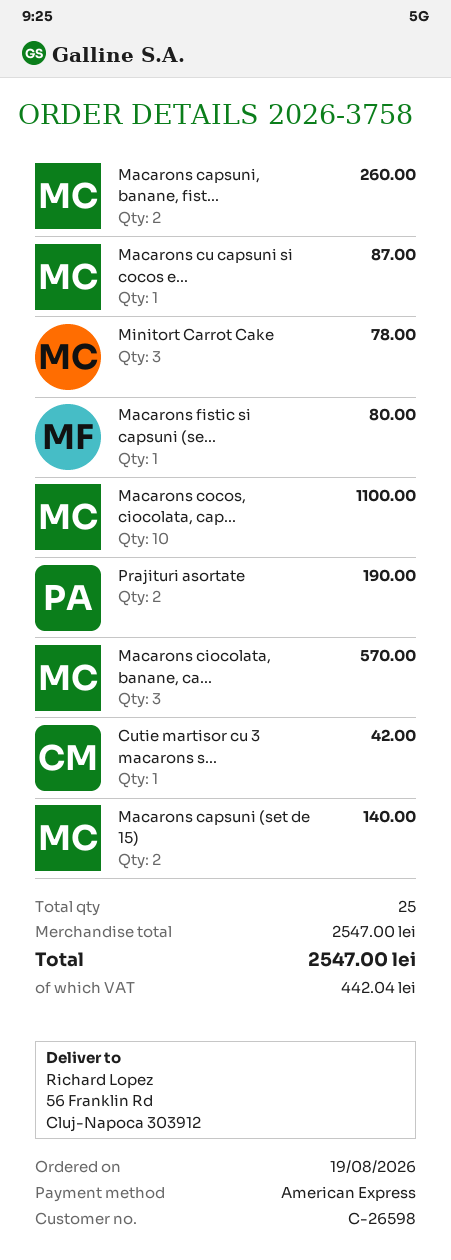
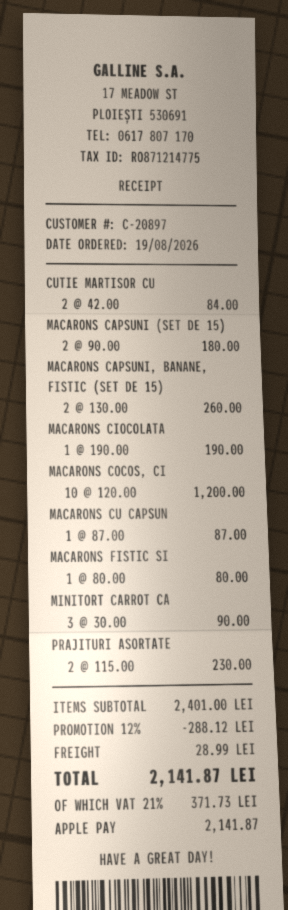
customer number: C-26598 -> C-20897
payment method: American Express -> Apple Pay
Minitort Carrot Cake: 3 for 78.00 -> 3 for 90.00
Macarons cocos, ciocolata, cap...: 10 for 1100.00 -> 10 for 1200.00
Prajituri asortate: 2 for 190.00 -> 2 for 230.00
Macarons ciocolata, banane, ca...: 3 for 570.00 -> 1 for 190.00
Cutie martisor cu 3 macarons s...: 1 for 42.00 -> 2 for 84.00
Macarons capsuni (set de 15): 2 for 140.00 -> 2 for 180.00
subtotal: 2547.00 -> 2401.00
discount: none -> 12% = 288.12
shipping: none -> 28.99
tax: 442.04 -> 371.73
total: 2547.00 -> 2141.87

